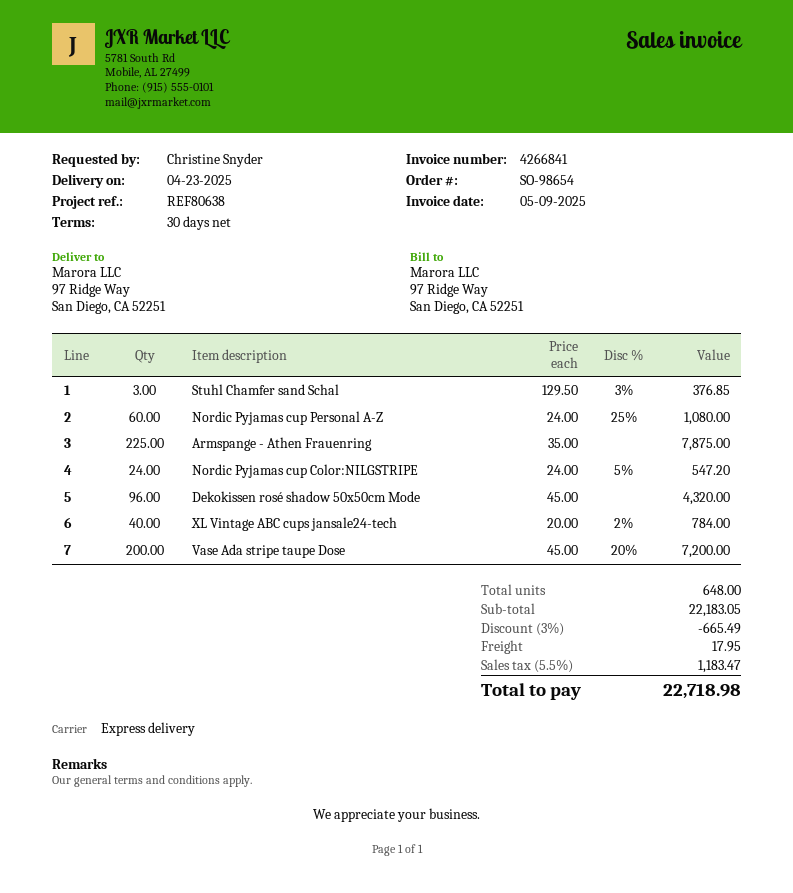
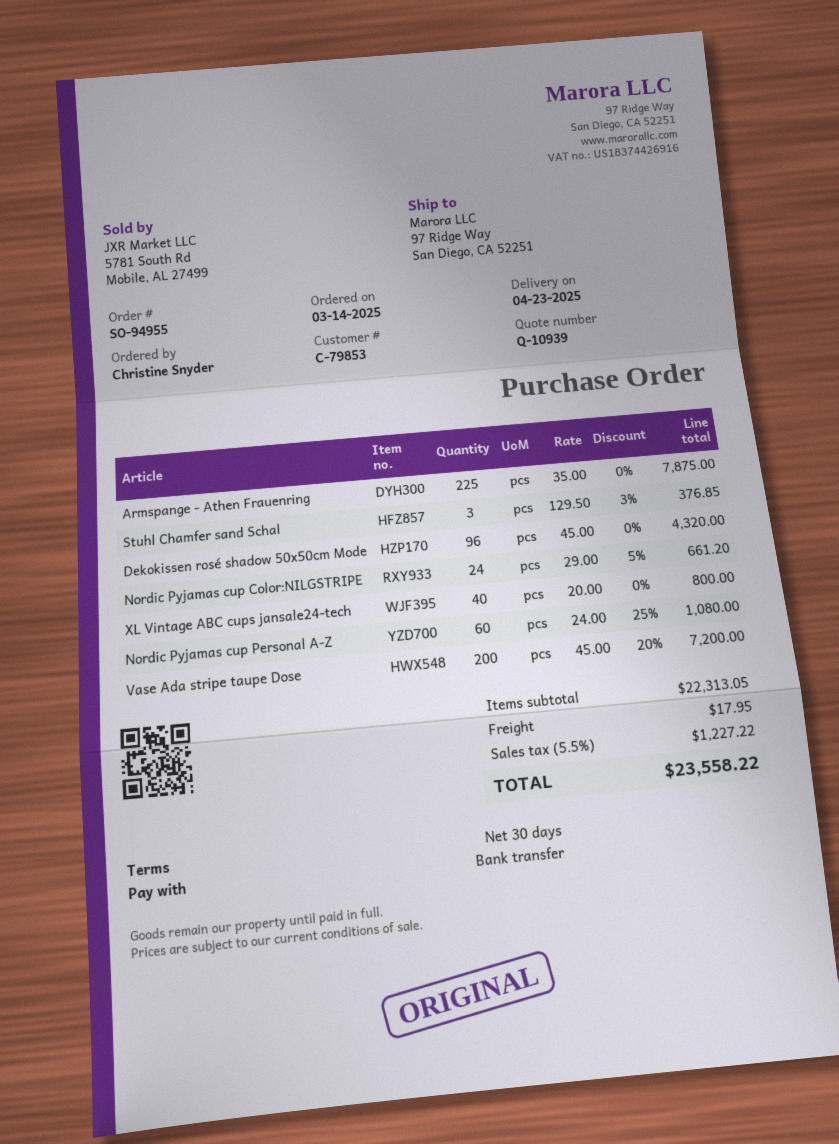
order number: SO-98654 -> SO-94955
Nordic Pyjamas cup Color:NILGSTRIPE: 24 x 24.00 - 5% = 547.20 -> 24 x 29.00 - 5% = 661.20
XL Vintage ABC cups jansale24-tech: 40 x 20.00 - 2% = 784.00 -> 40 x 20.00 = 800.00
subtotal: 22183.05 -> 22313.05
discount: 3% = 665.49 -> none
tax: 5.5% = 1183.47 -> 5.5% = 1227.22
total: 22718.98 -> 23558.22

